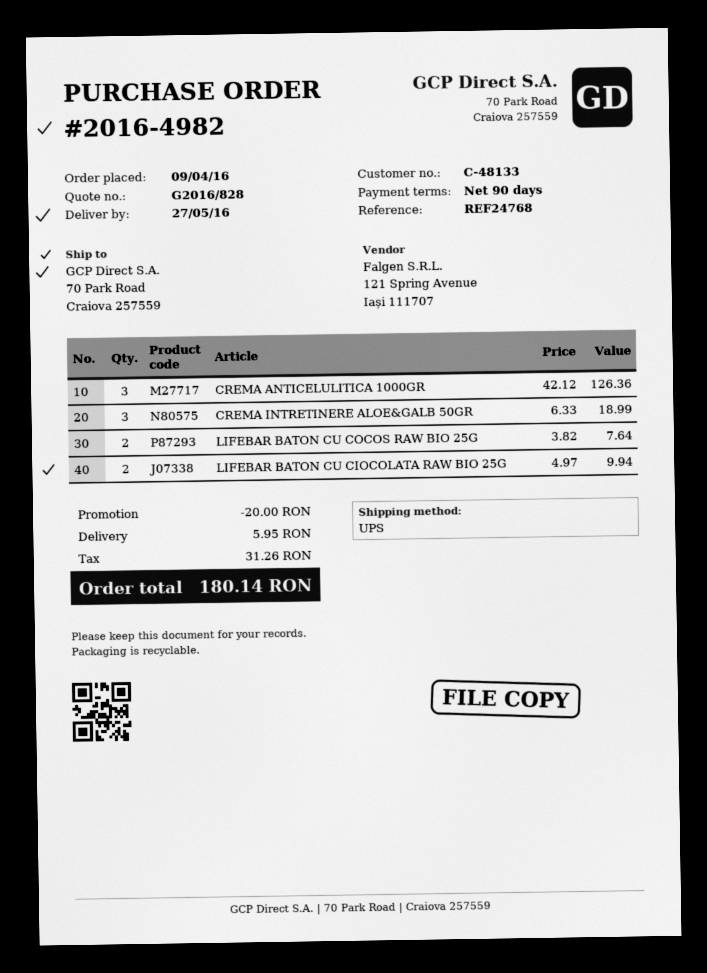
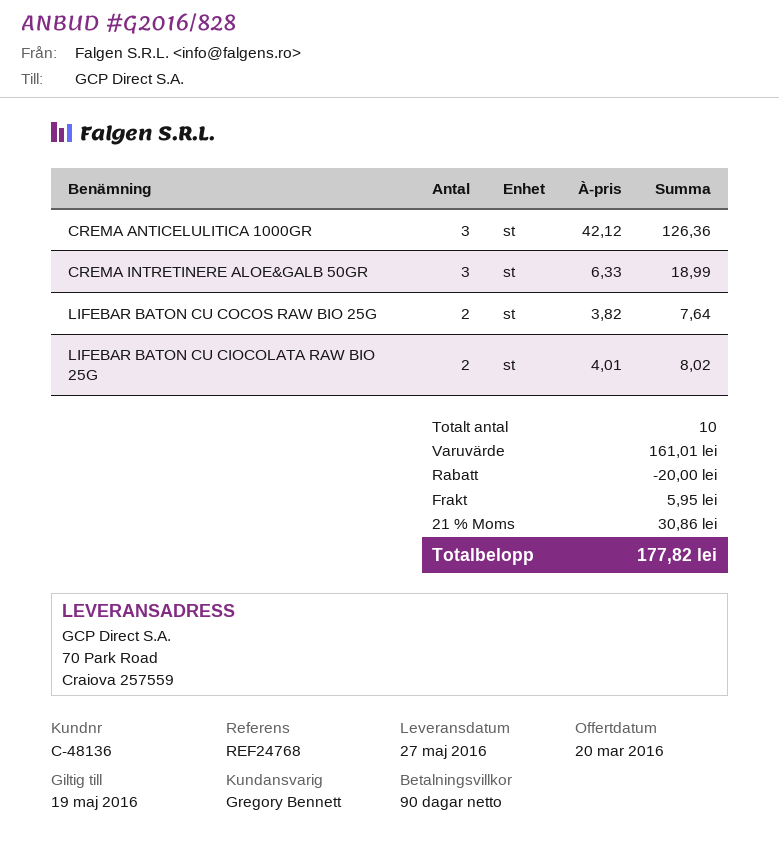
customer number: C-48133 -> C-48136
LIFEBAR BATON CU CIOCOLATA RAW BIO 25G: 2 x 4.97 = 9.94 -> 2 x 4.01 = 8.02
tax: 31.26 -> 30.86
total: 180.14 -> 177.82

